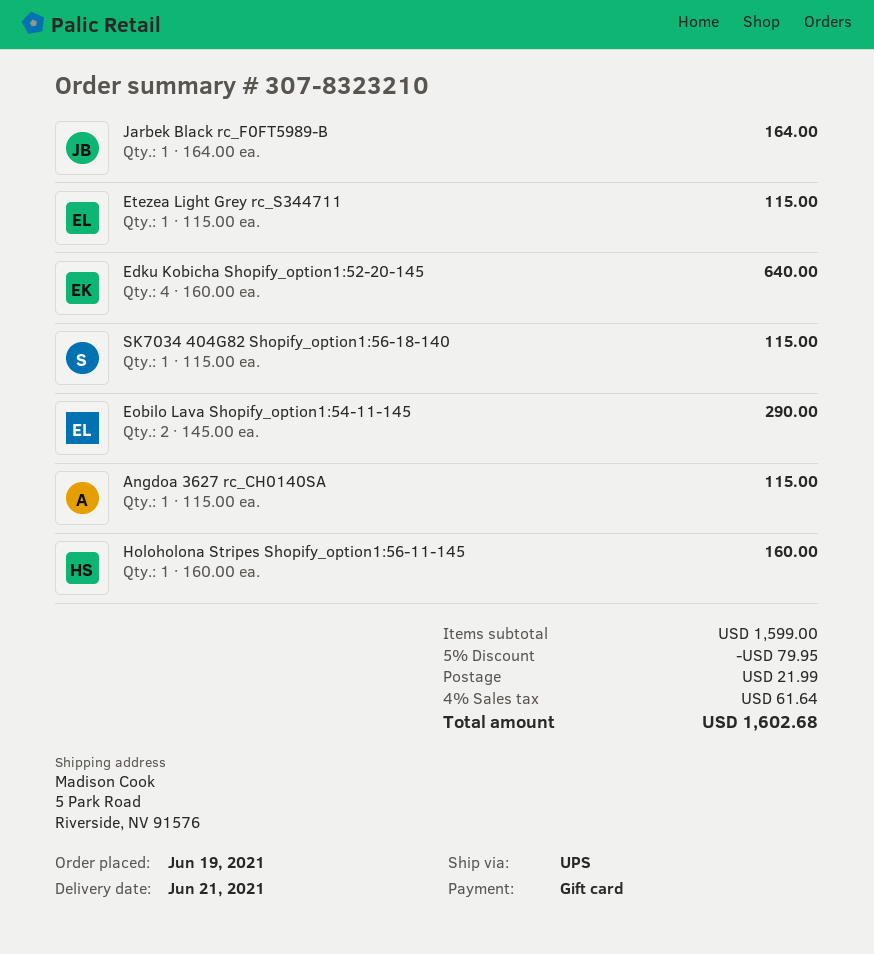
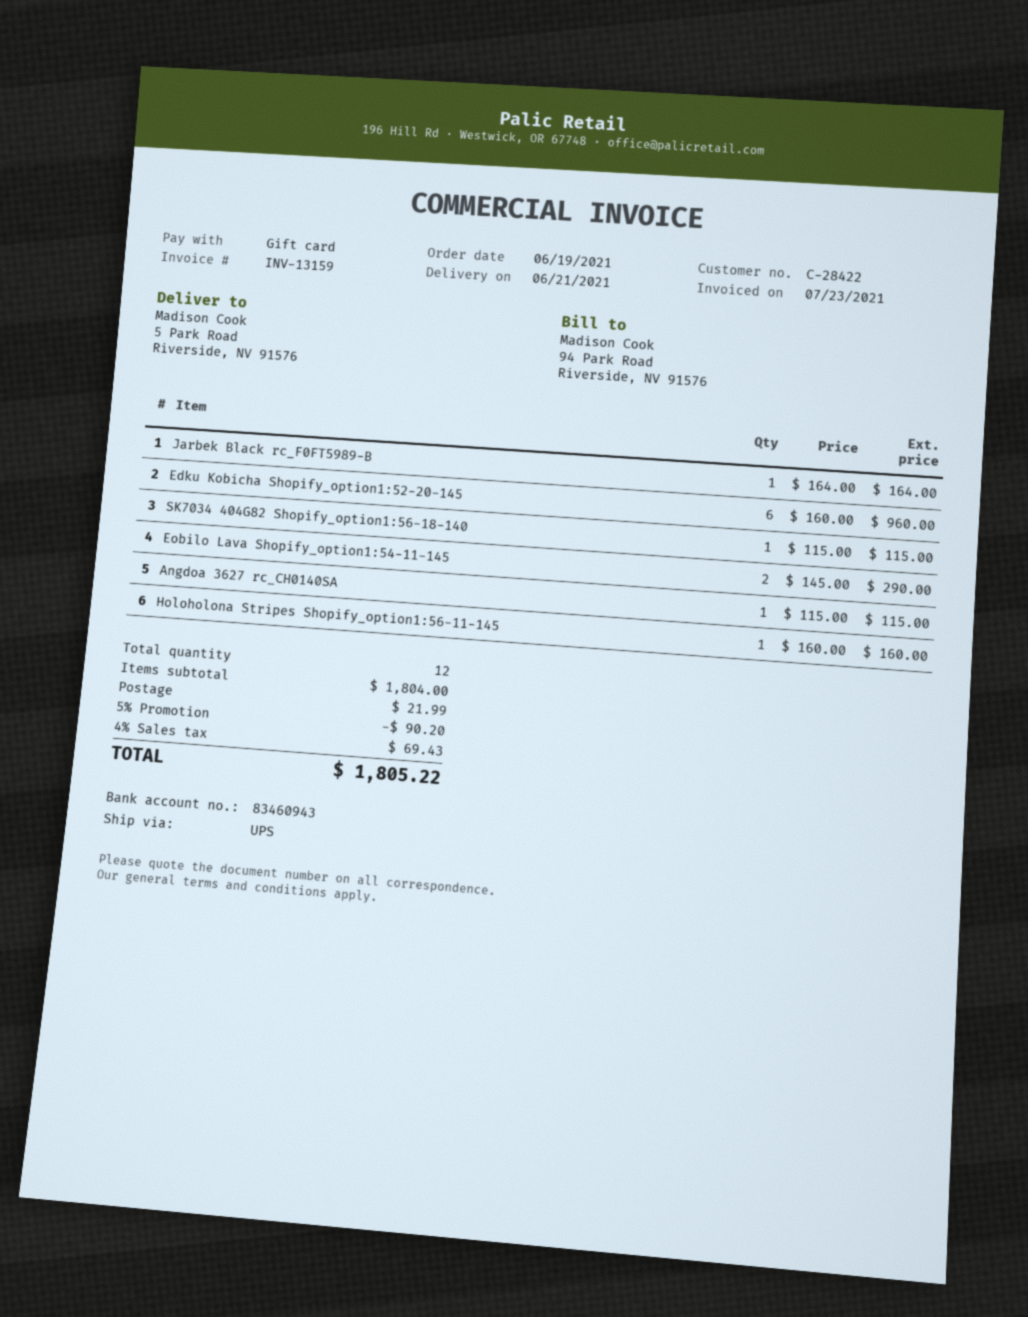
Etezea Light Grey rc_S344711: 1 x 115.00 = 115.00 -> none
Edku Kobicha Shopify_option1:52-20-145: 4 x 160.00 = 640.00 -> 6 x 160.00 = 960.00
subtotal: 1599.00 -> 1804.00
discount: 5% = 79.95 -> 5% = 90.20
tax: 4% = 61.64 -> 4% = 69.43
total: 1602.68 -> 1805.22

